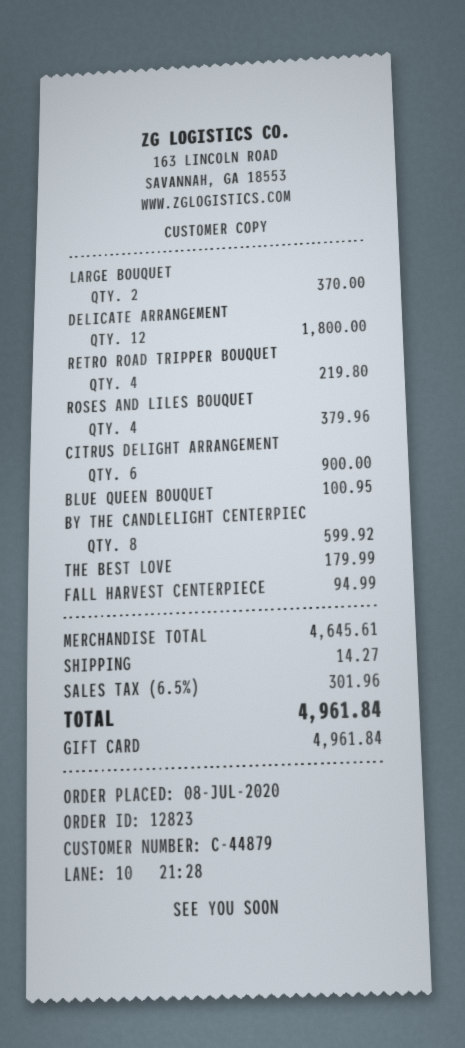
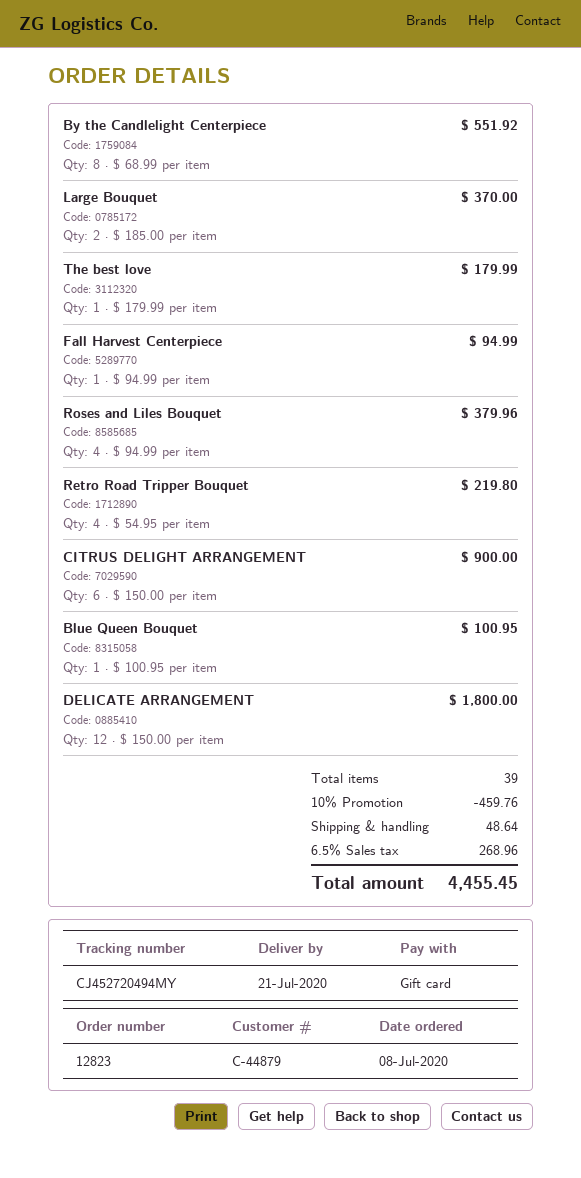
BY THE CANDLELIGHT CENTERPIEC: 8 for 599.92 -> 8 for 551.92
discount: none -> 10% = 459.76
shipping: 14.27 -> 48.64
tax: 6.5% = 301.96 -> 6.5% = 268.96
total: 4961.84 -> 4455.45

